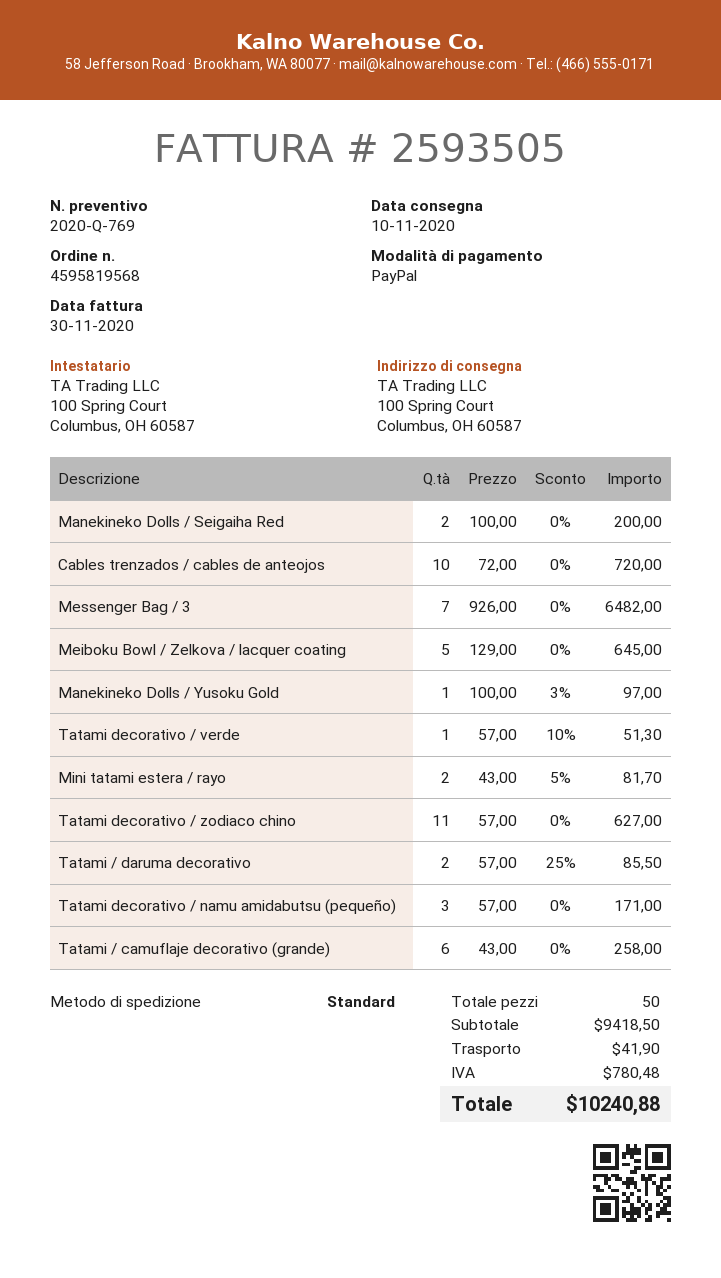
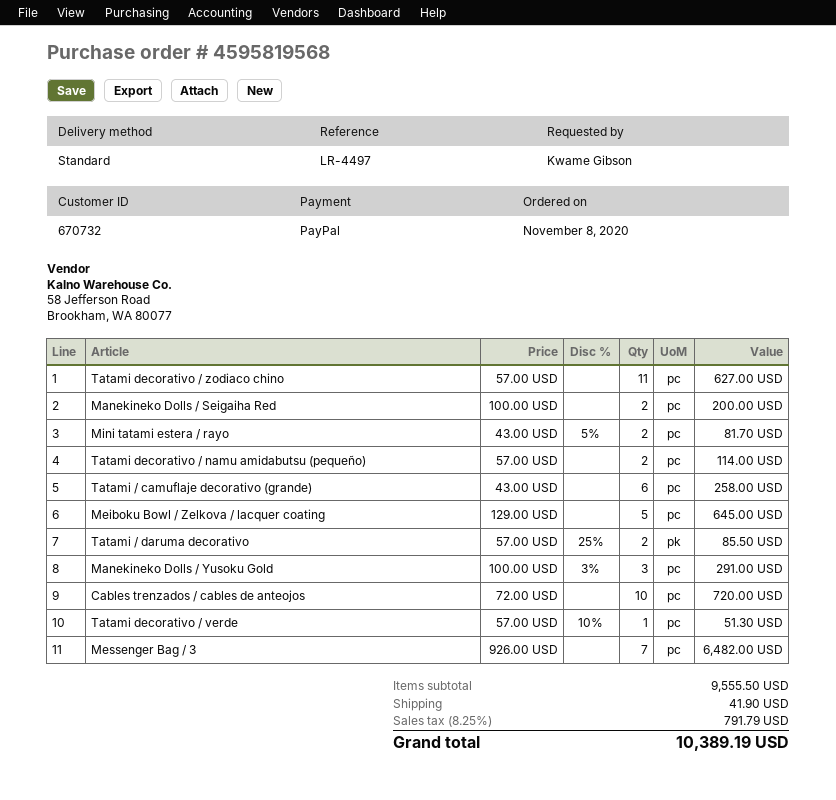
Manekineko Dolls / Yusoku Gold: 1 x 100.00 - 3% = 97.00 -> 3 x 100.00 - 3% = 291.00
Tatami decorativo / namu amidabutsu (pequeño): 3 x 57.00 = 171.00 -> 2 x 57.00 = 114.00
subtotal: 9418.50 -> 9555.50
tax: 780.48 -> 791.79
total: 10240.88 -> 10389.19

